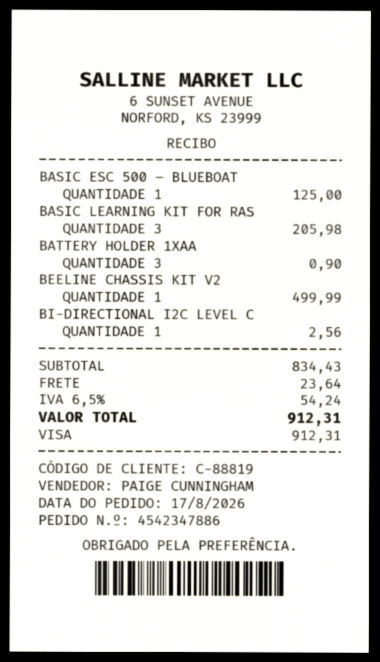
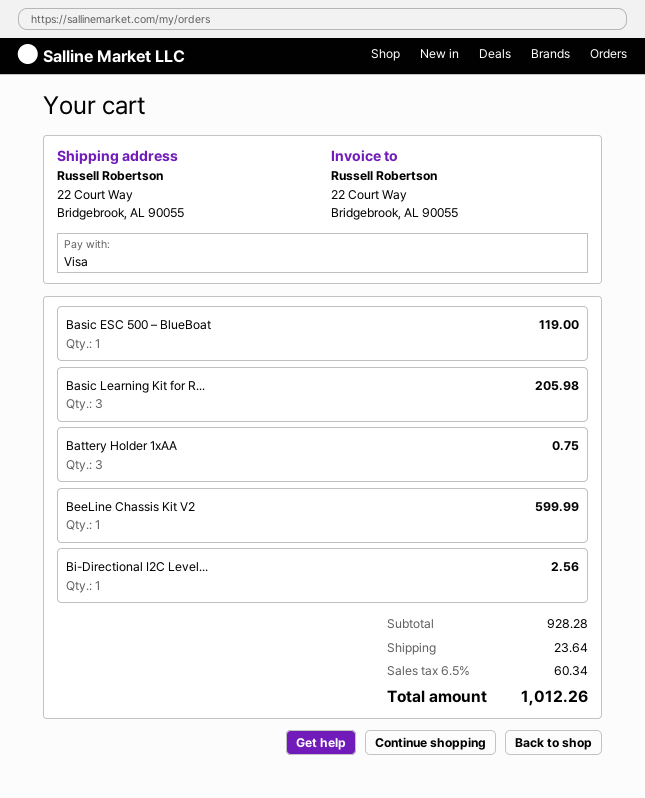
BASIC ESC 500 – BLUEBOAT: 1 for 125.00 -> 1 for 119.00
BATTERY HOLDER 1XAA: 3 for 0.90 -> 3 for 0.75
BEELINE CHASSIS KIT V2: 1 for 499.99 -> 1 for 599.99
subtotal: 834.43 -> 928.28
tax: 6.5% = 54.24 -> 6.5% = 60.34
total: 912.31 -> 1012.26

